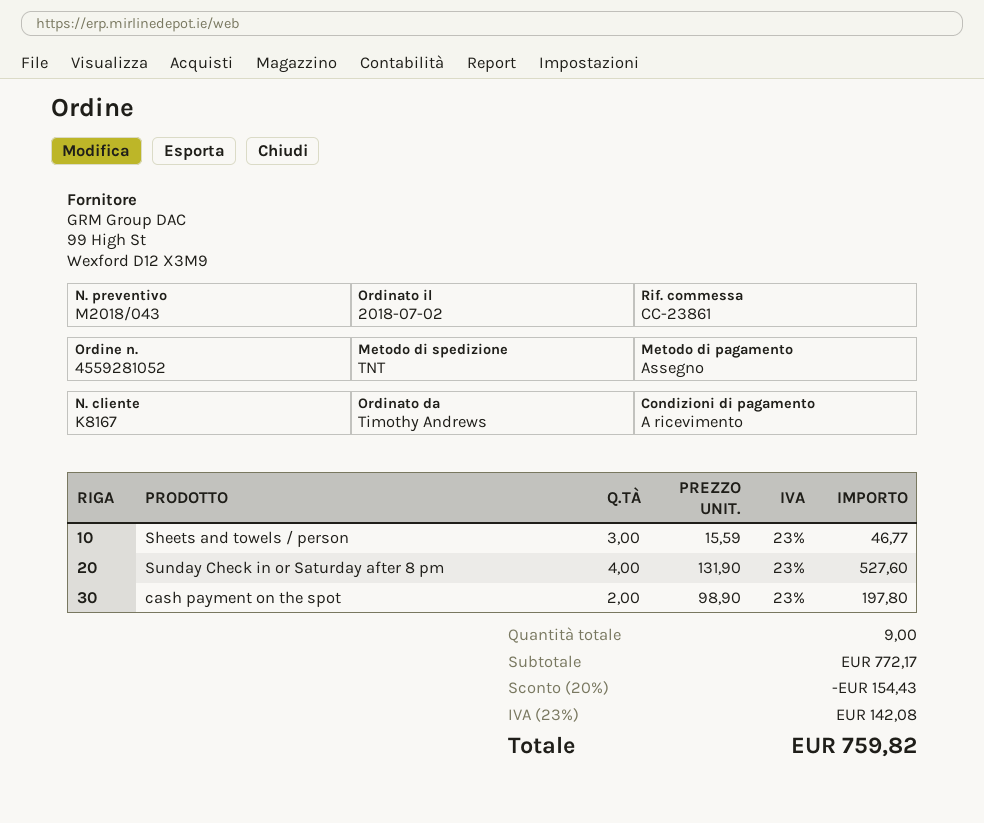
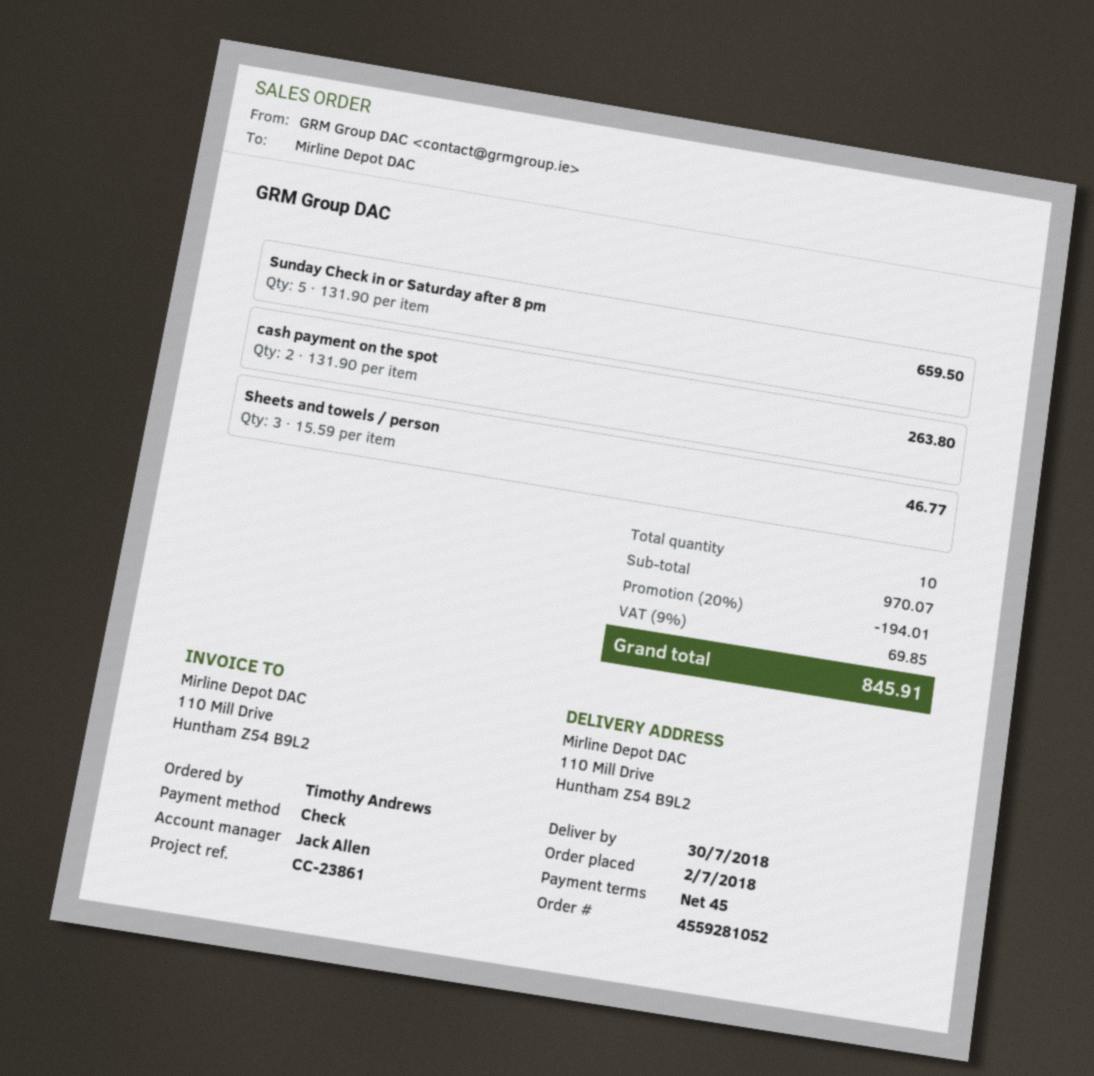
payment terms: on receipt -> 45 days
Sunday Check in or Saturday after 8 pm: 4 x 131.90 = 527.60 -> 5 x 131.90 = 659.50
cash payment on the spot: 2 x 98.90 = 197.80 -> 2 x 131.90 = 263.80
total quantity: 9 -> 10
subtotal: 772.17 -> 970.07
discount: 20% = 154.43 -> 20% = 194.01
tax: 23% = 142.08 -> 9% = 69.85
total: 759.82 -> 845.91

